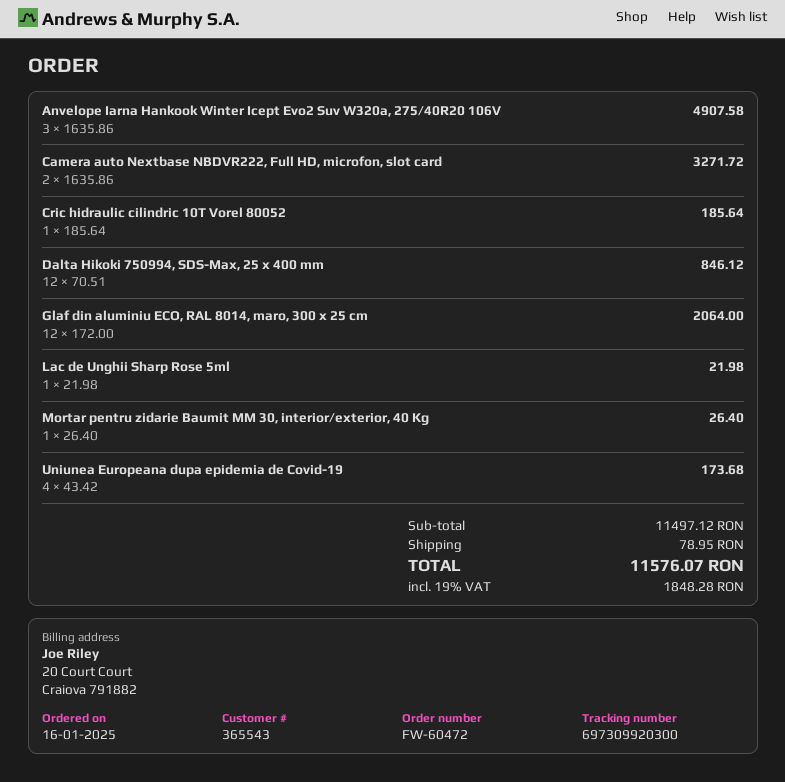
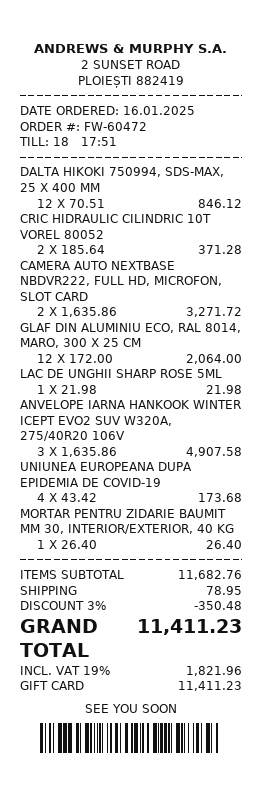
Cric hidraulic cilindric 10T Vorel 80052: 1 x 185.64 = 185.64 -> 2 x 185.64 = 371.28
subtotal: 11497.12 -> 11682.76
discount: none -> 3% = 350.48
tax: 19% = 1848.28 -> 19% = 1821.96
total: 11576.07 -> 11411.23

